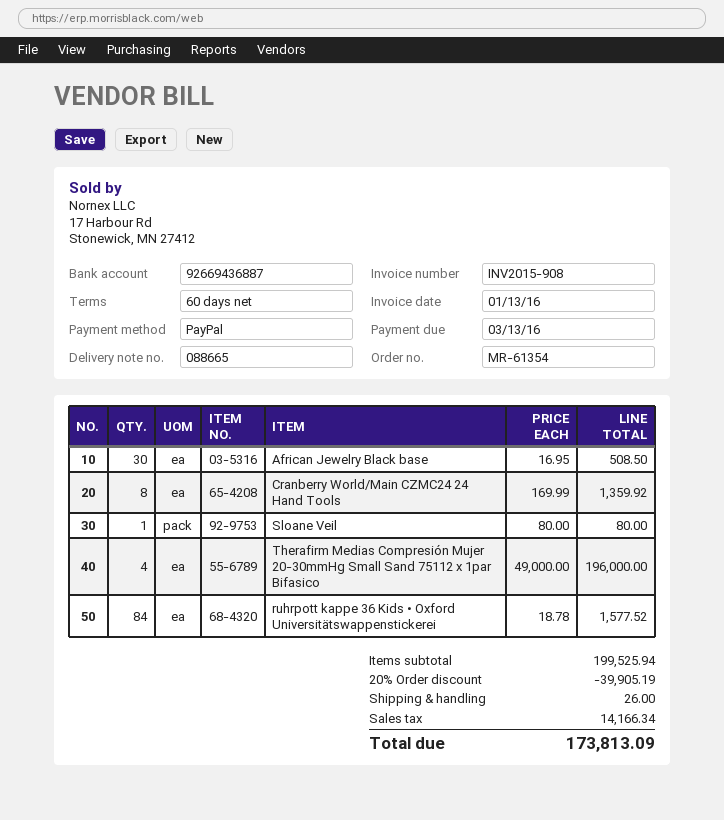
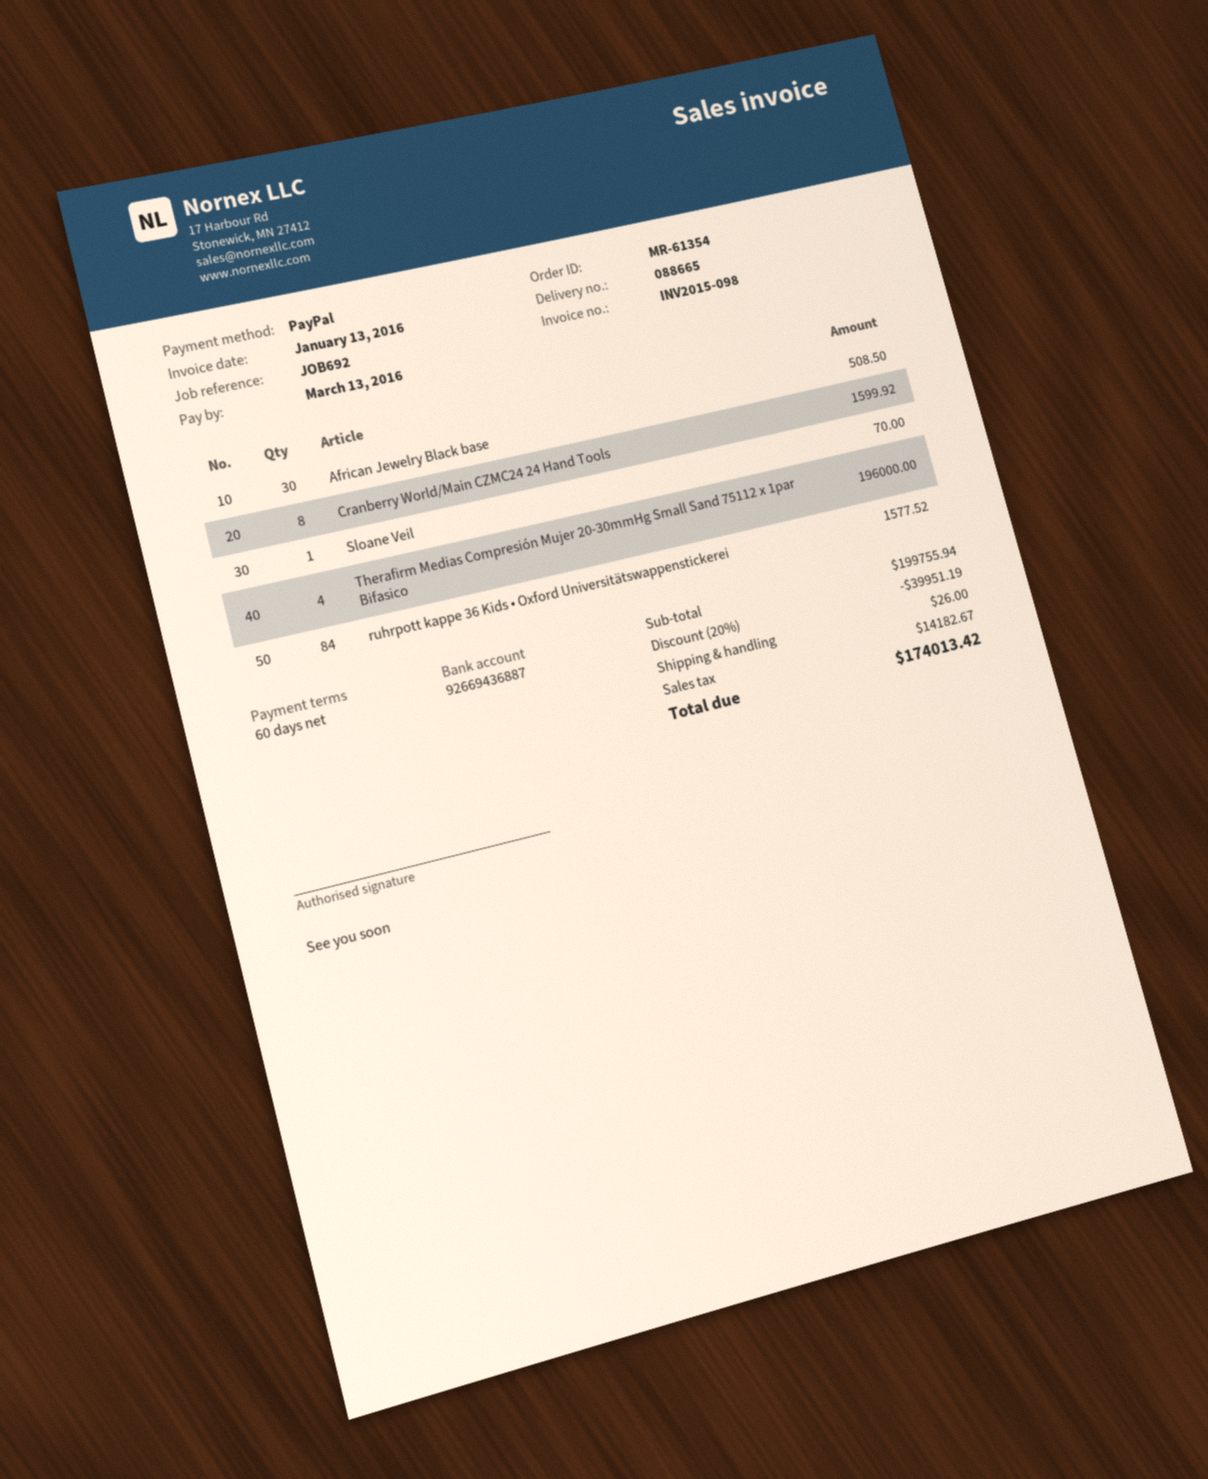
invoice number: INV2015-908 -> INV2015-098
Cranberry World/Main CZMC24 24 Hand Tools: 8 for 1359.92 -> 8 for 1599.92
Sloane Veil: 1 for 80.00 -> 1 for 70.00
subtotal: 199525.94 -> 199755.94
discount: 20% = 39905.19 -> 20% = 39951.19
tax: 14166.34 -> 14182.67
total: 173813.09 -> 174013.42

